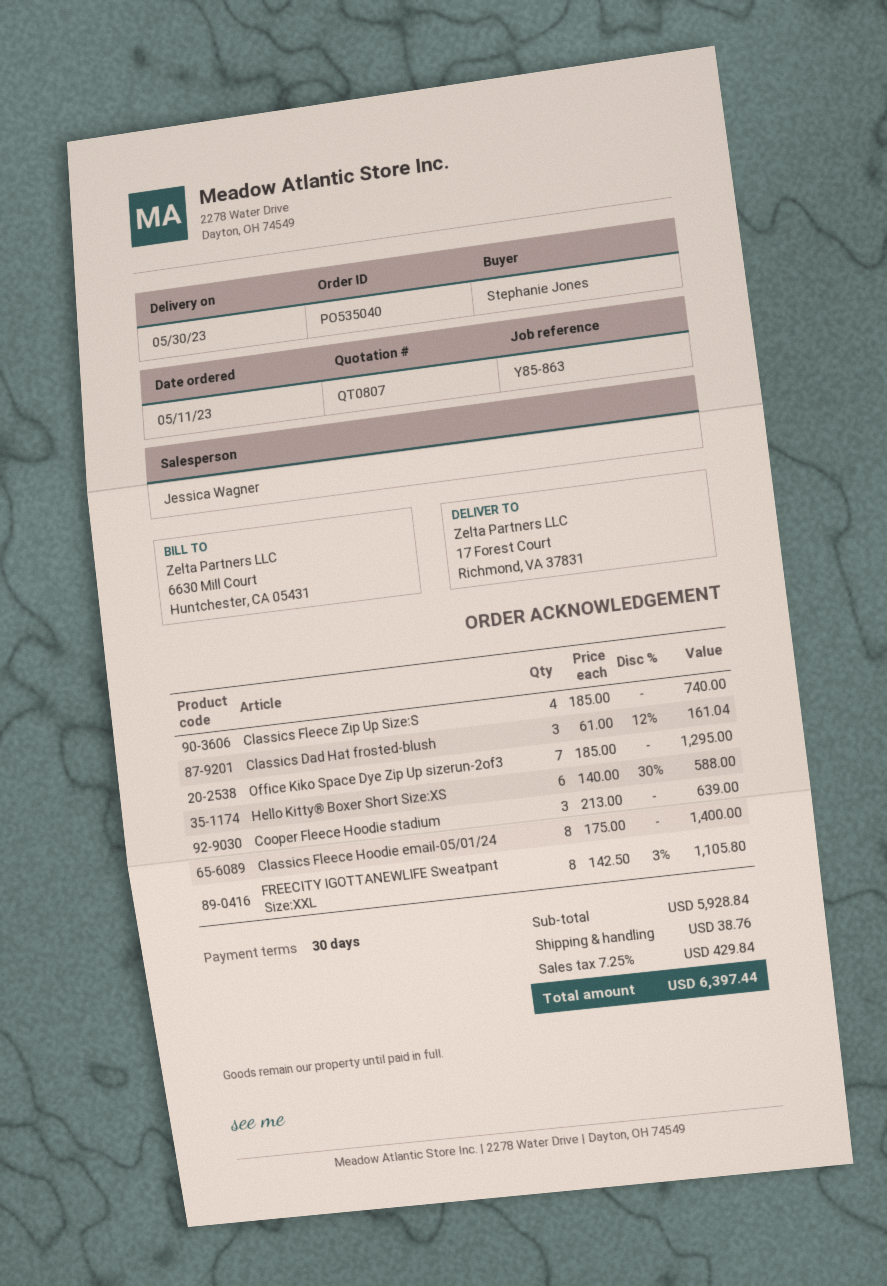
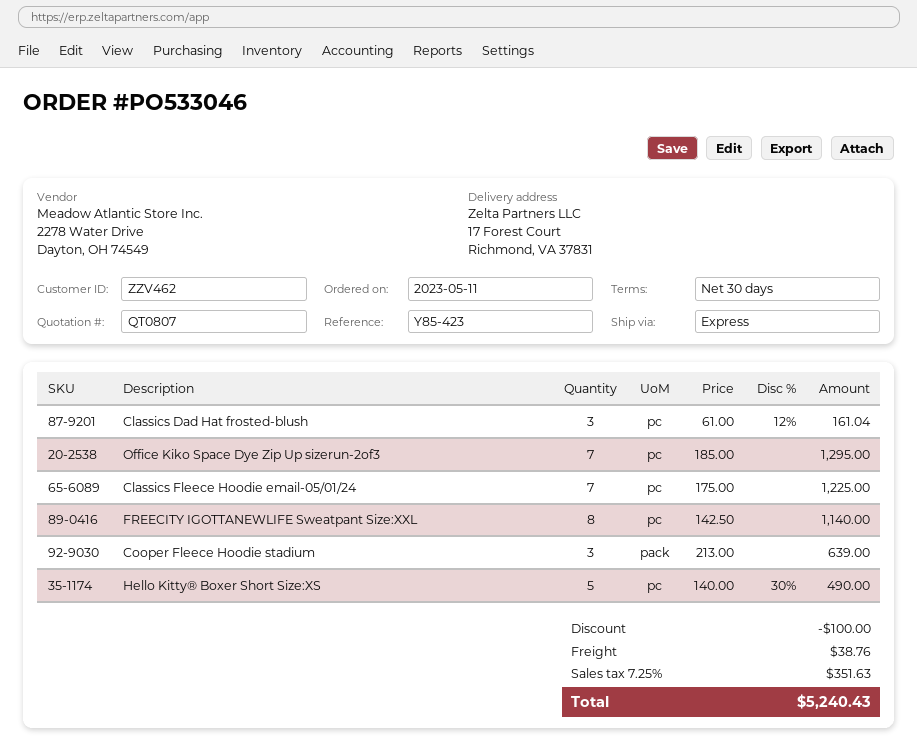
order number: PO535040 -> PO533046
reference: Y85-863 -> Y85-423
Classics Fleece Zip Up Size:S: 4 x 185.00 = 740.00 -> none
Hello Kitty® Boxer Short Size:XS: 6 x 140.00 - 30% = 588.00 -> 5 x 140.00 - 30% = 490.00
Classics Fleece Hoodie email-05/01/24: 8 x 175.00 = 1400.00 -> 7 x 175.00 = 1225.00
FREECITY IGOTTANEWLIFE Sweatpant Size:XXL: 8 x 142.50 - 3% = 1105.80 -> 8 x 142.50 = 1140.00
discount: none -> 100.00
tax: 7.25% = 429.84 -> 7.25% = 351.63
total: 6397.44 -> 5240.43

